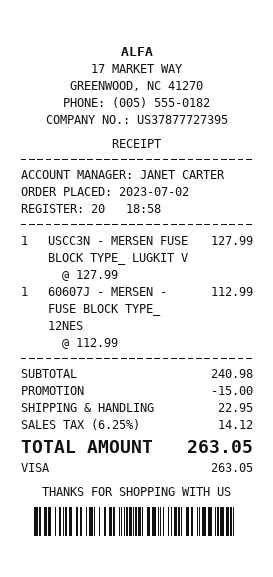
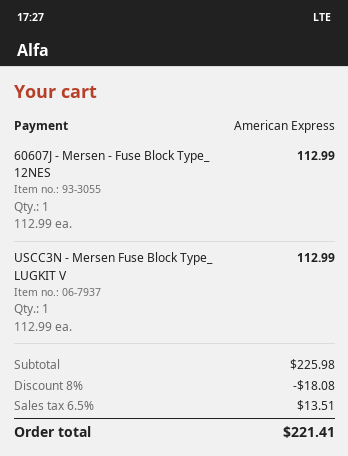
payment method: Visa -> American Express
USCC3N - MERSEN FUSE BLOCK TYPE_ LUGKIT V: 1 x 127.99 = 127.99 -> 1 x 112.99 = 112.99
subtotal: 240.98 -> 225.98
discount: 15.00 -> 18.08
shipping: 22.95 -> none
tax: 6.25% = 14.12 -> 6.5% = 13.51
total: 263.05 -> 221.41

